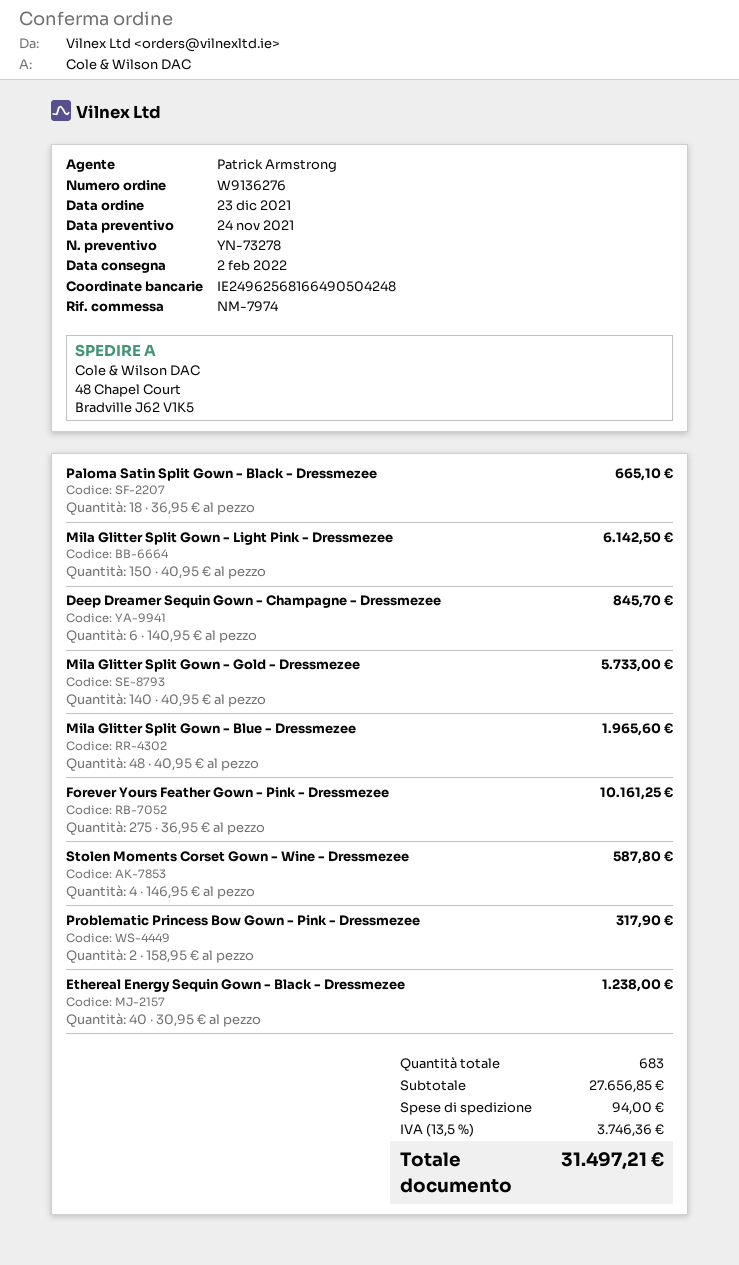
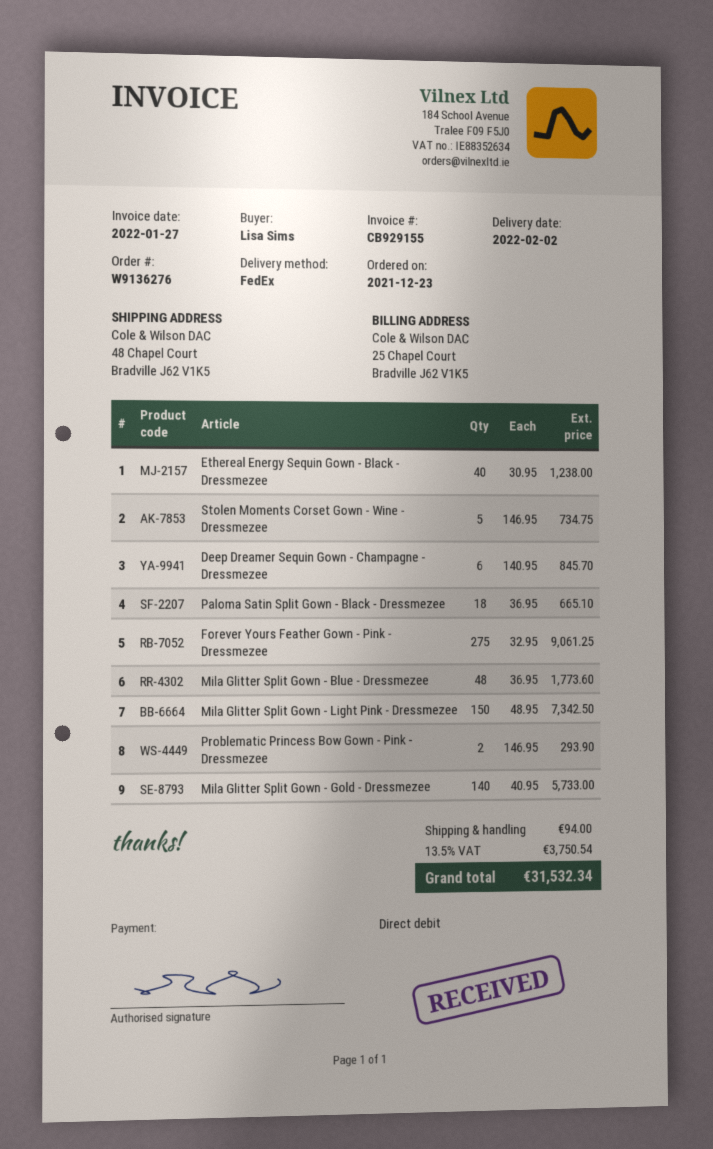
Mila Glitter Split Gown - Light Pink - Dressmezee: 150 x 40.95 = 6142.50 -> 150 x 48.95 = 7342.50
Mila Glitter Split Gown - Blue - Dressmezee: 48 x 40.95 = 1965.60 -> 48 x 36.95 = 1773.60
Forever Yours Feather Gown - Pink - Dressmezee: 275 x 36.95 = 10161.25 -> 275 x 32.95 = 9061.25
Stolen Moments Corset Gown - Wine - Dressmezee: 4 x 146.95 = 587.80 -> 5 x 146.95 = 734.75
Problematic Princess Bow Gown - Pink - Dressmezee: 2 x 158.95 = 317.90 -> 2 x 146.95 = 293.90
tax: 13.5% = 3746.36 -> 13.5% = 3750.54
total: 31497.21 -> 31532.34

